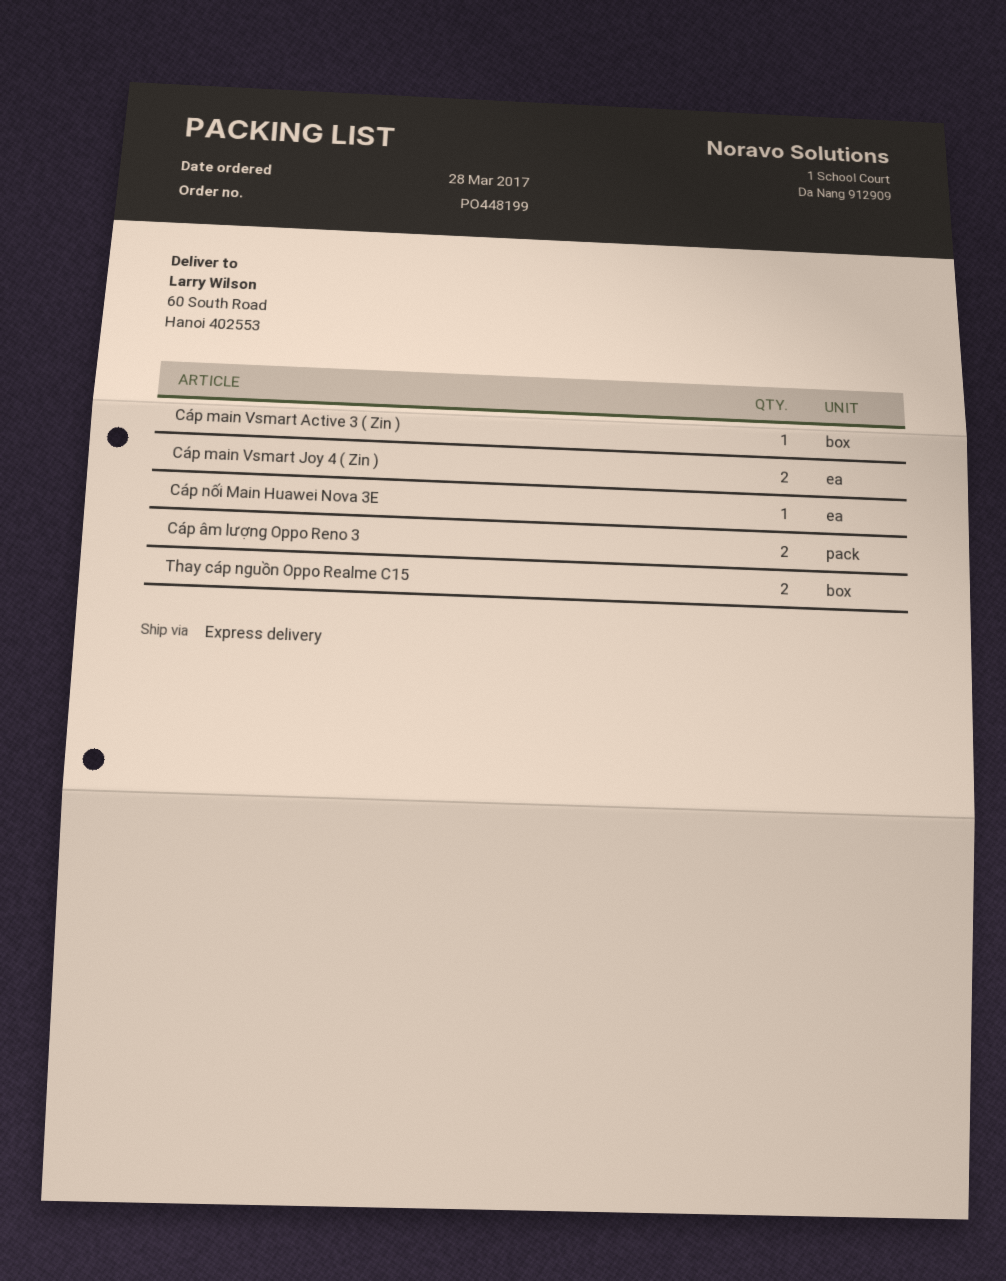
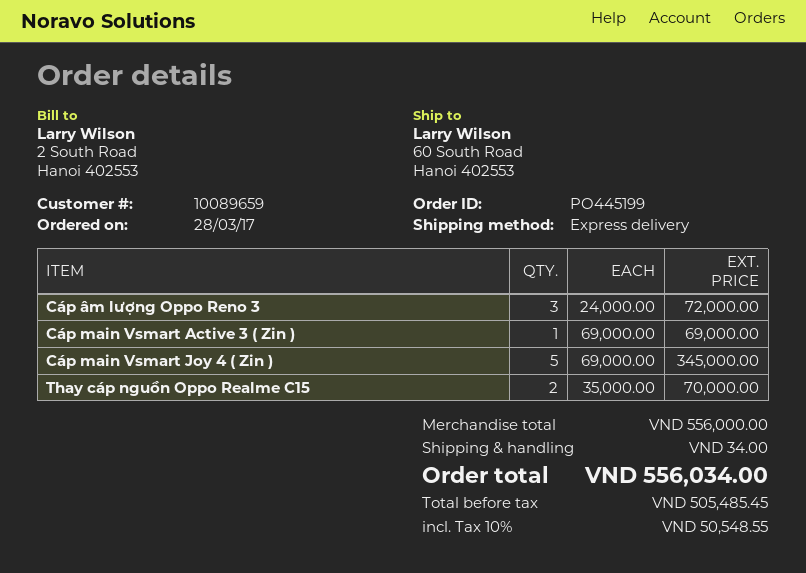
order number: PO448199 -> PO445199
Cáp main Vsmart Joy 4 ( Zin ): 2 -> 5
Cáp nối Main Huawei Nova 3E: 1 -> none
Cáp âm lượng Oppo Reno 3: 2 -> 3

